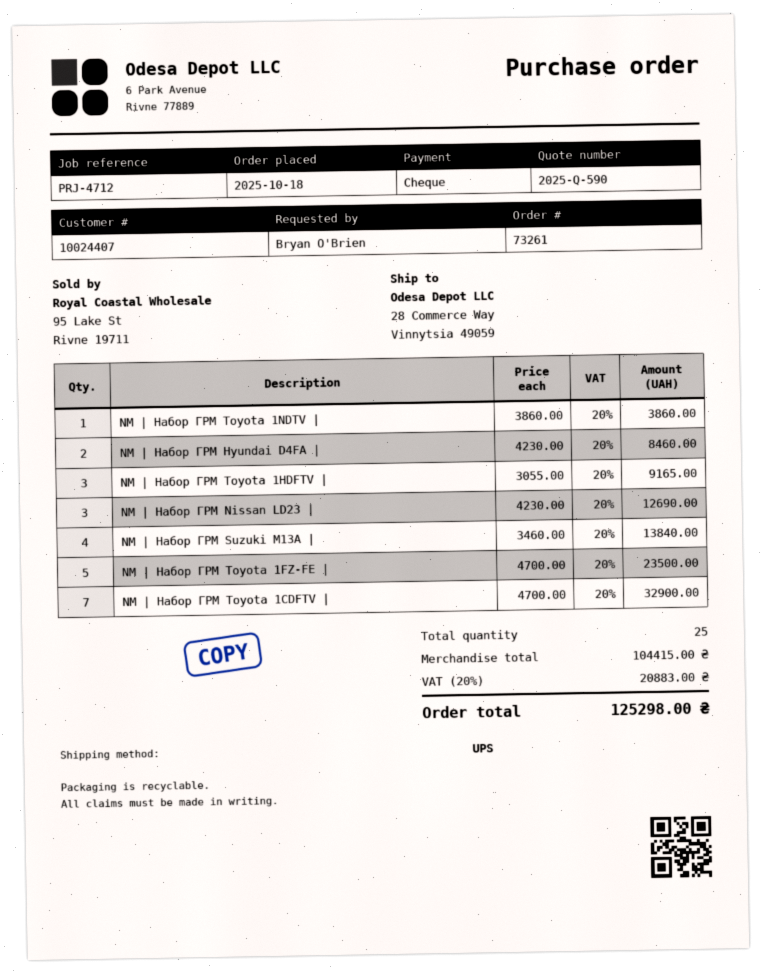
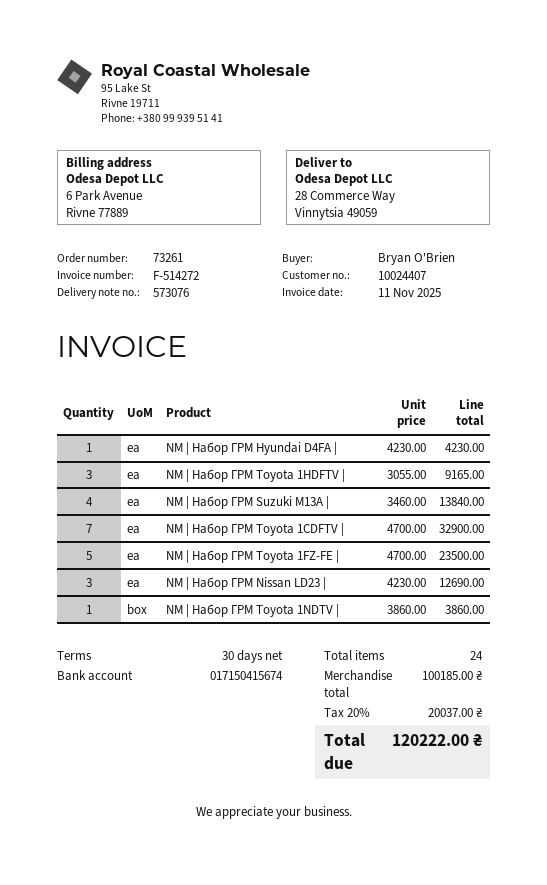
NM | Набор ГРМ Hyundai D4FA |: 2 x 4230.00 = 8460.00 -> 1 x 4230.00 = 4230.00
total quantity: 25 -> 24
subtotal: 104415.00 -> 100185.00
tax: 20% = 20883.00 -> 20% = 20037.00
total: 125298.00 -> 120222.00

